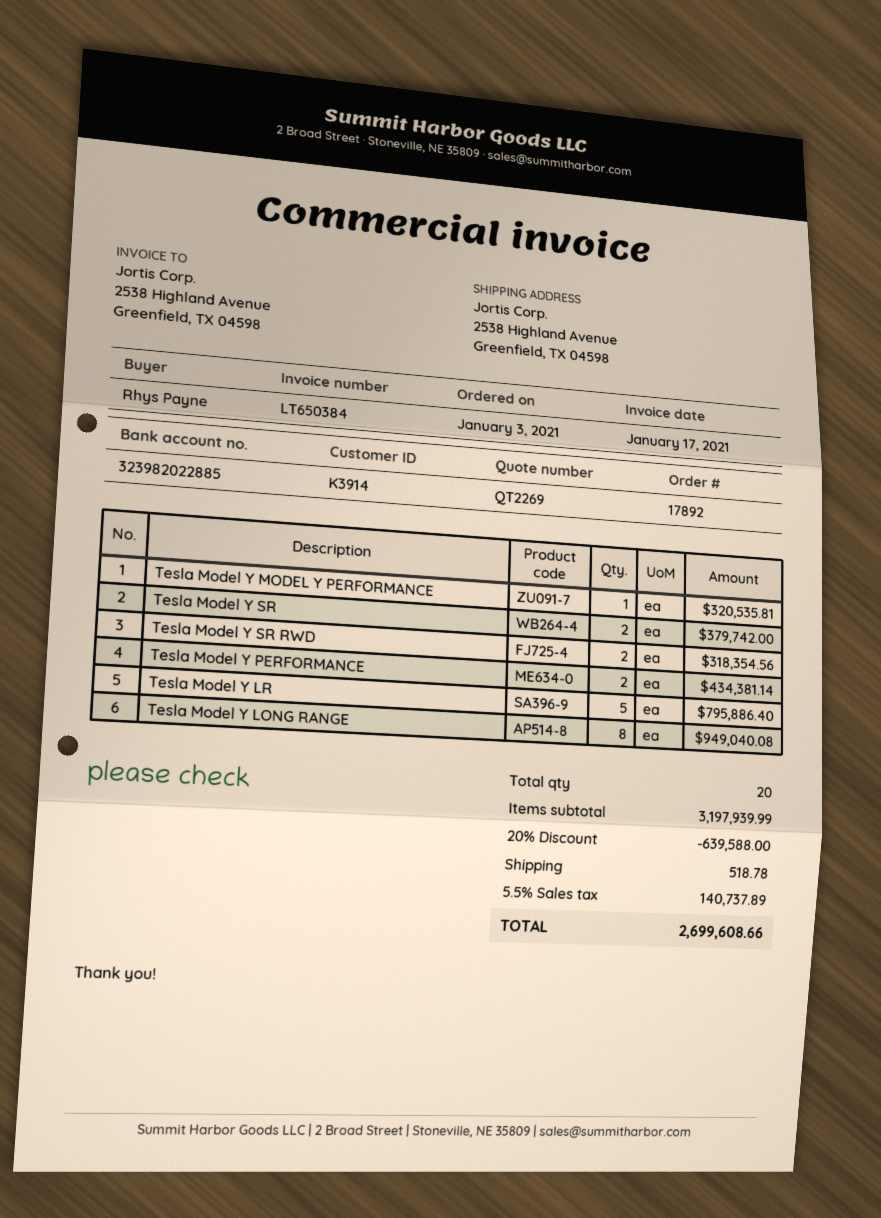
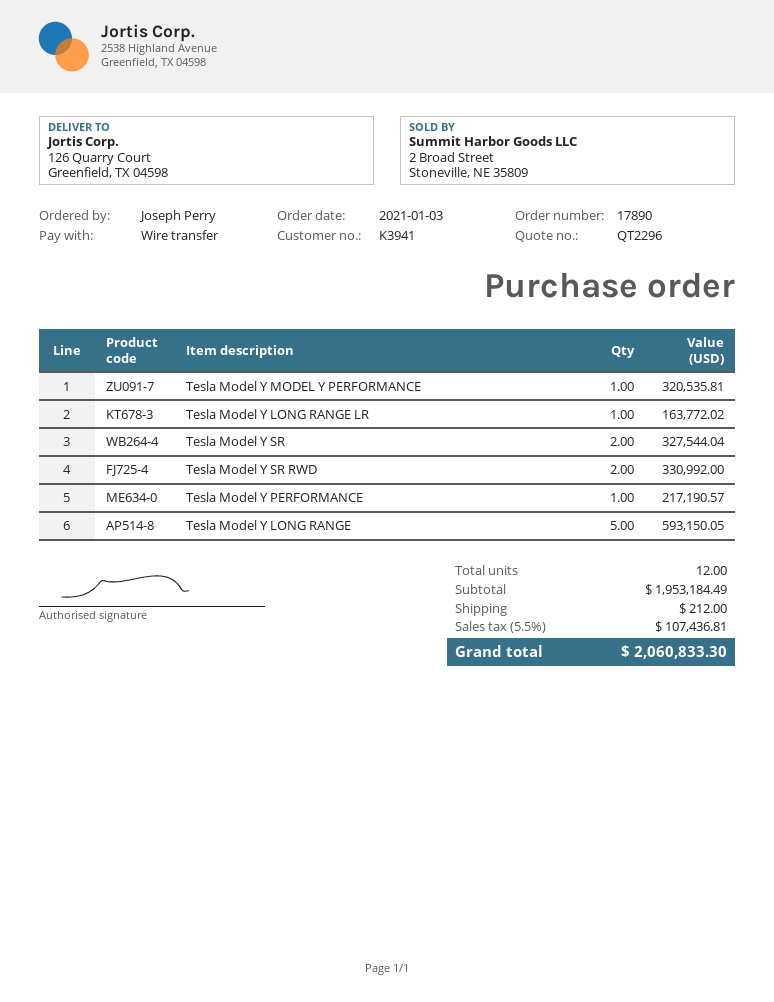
quote number: QT2269 -> QT2296
order number: 17892 -> 17890
customer number: K3914 -> K3941
ordered by: Rhys Payne -> Joseph Perry
ship to: 2538 Highland Avenue, Greenfield, TX 04598 -> 126 Quarry Court, Greenfield, TX 04598
Tesla Model Y SR: 2 for 379742.00 -> 2 for 327544.04
Tesla Model Y SR RWD: 2 for 318354.56 -> 2 for 330992.00
Tesla Model Y PERFORMANCE: 2 for 434381.14 -> 1 for 217190.57
Tesla Model Y LR: 5 for 795886.40 -> none
Tesla Model Y LONG RANGE: 8 for 949040.08 -> 5 for 593150.05
Tesla Model Y LONG RANGE LR: none -> 1 for 163772.02
total quantity: 20 -> 12
subtotal: 3197939.99 -> 1953184.49
discount: 20% = 639588.00 -> none
shipping: 518.78 -> 212.00
tax: 5.5% = 140737.89 -> 5.5% = 107436.81
total: 2699608.66 -> 2060833.30

